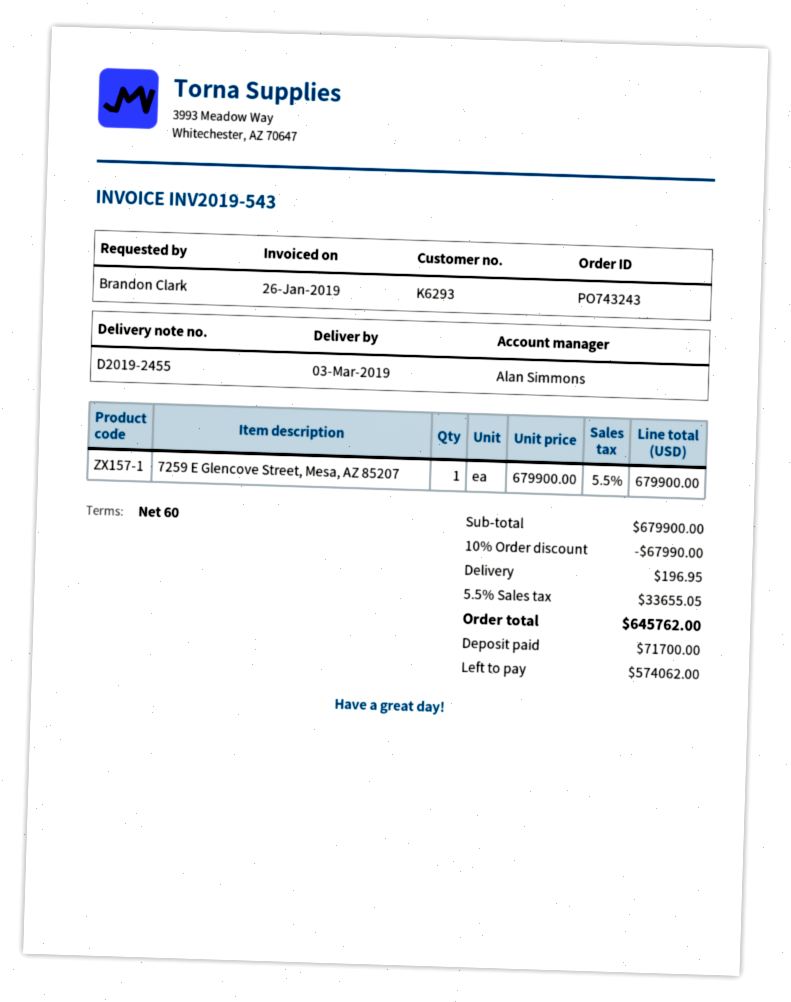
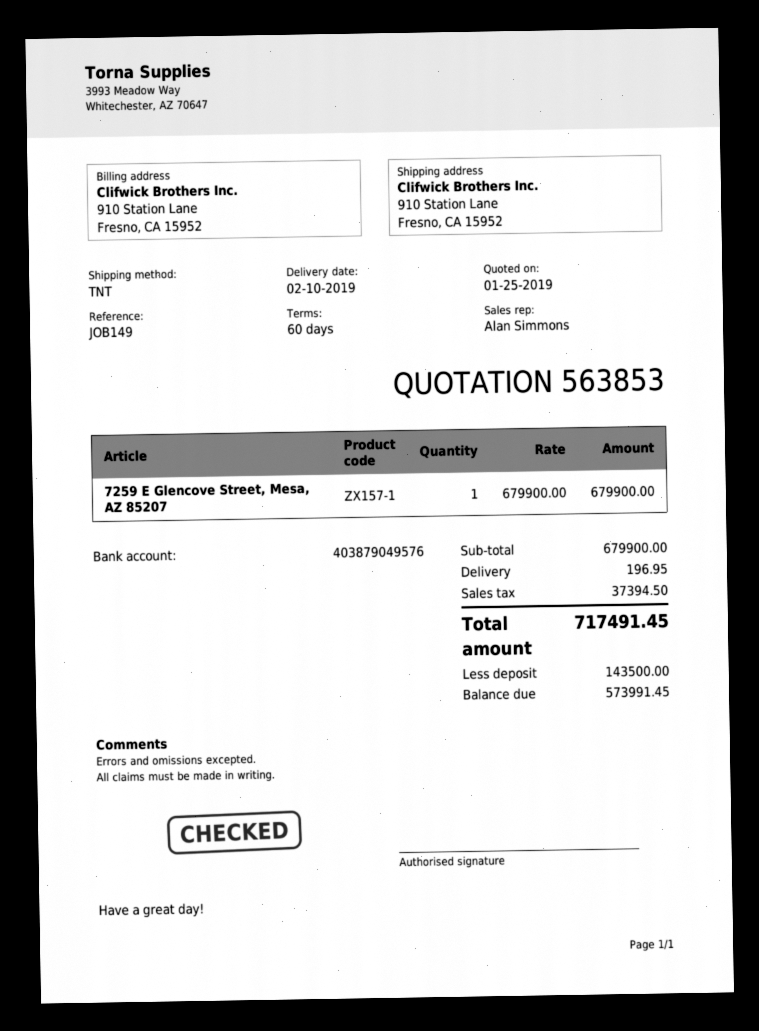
delivery date: 2019-03-03 -> 2019-02-10
discount: 10% = 67990.00 -> none
tax: 33655.05 -> 37394.50
total: 645762.00 -> 717491.45
deposit: 71700.00 -> 143500.00
balance: 574062.00 -> 573991.45

